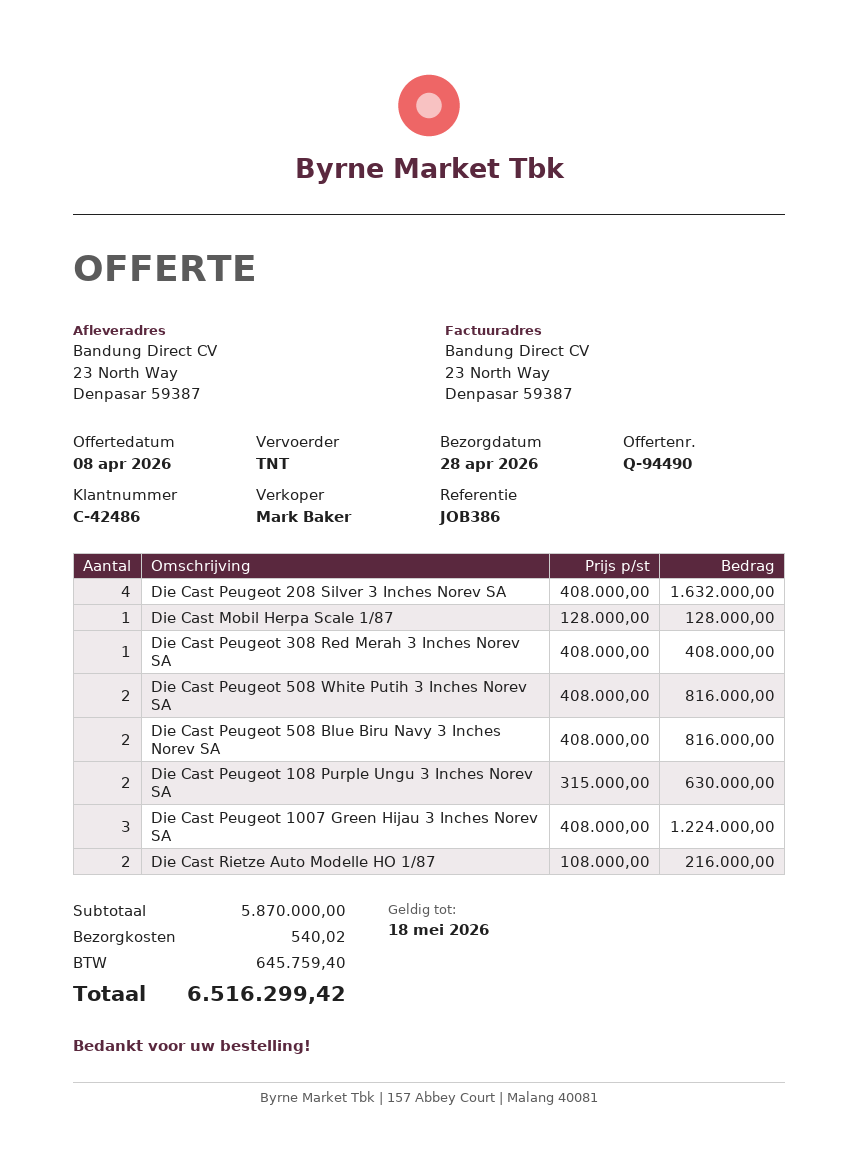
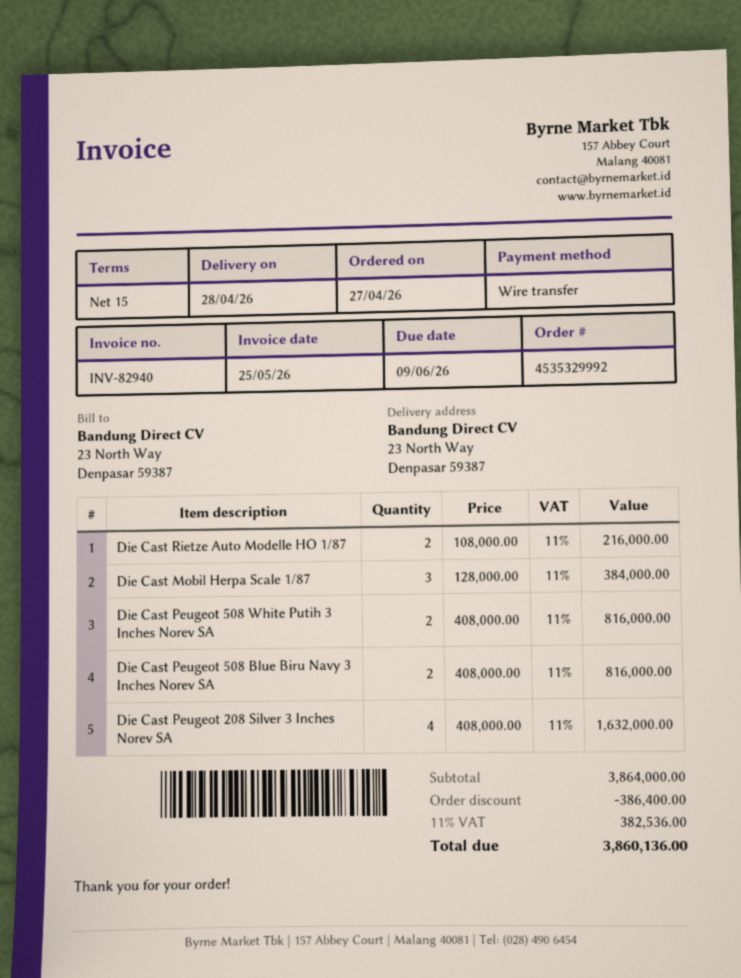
Die Cast Mobil Herpa Scale 1/87: 1 x 128000.00 = 128000.00 -> 3 x 128000.00 = 384000.00
Die Cast Peugeot 308 Red Merah 3 Inches Norev SA: 1 x 408000.00 = 408000.00 -> none
Die Cast Peugeot 108 Purple Ungu 3 Inches Norev SA: 2 x 315000.00 = 630000.00 -> none
Die Cast Peugeot 1007 Green Hijau 3 Inches Norev SA: 3 x 408000.00 = 1224000.00 -> none
subtotal: 5870000.00 -> 3864000.00
discount: none -> 386400.00
shipping: 540.02 -> none
tax: 645759.40 -> 382536.00
total: 6516299.42 -> 3860136.00

